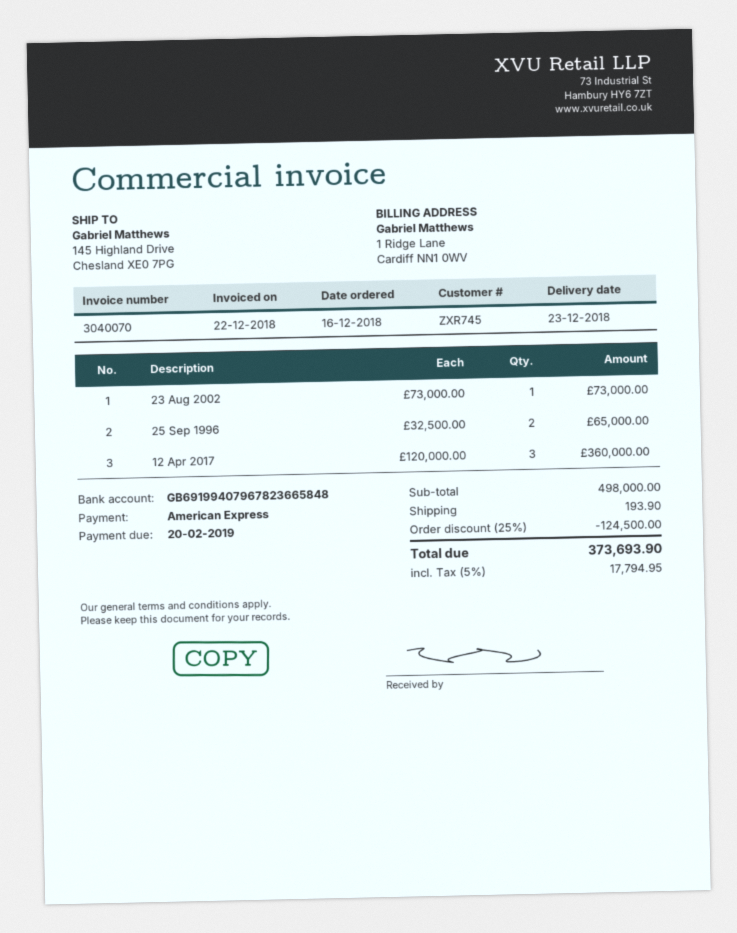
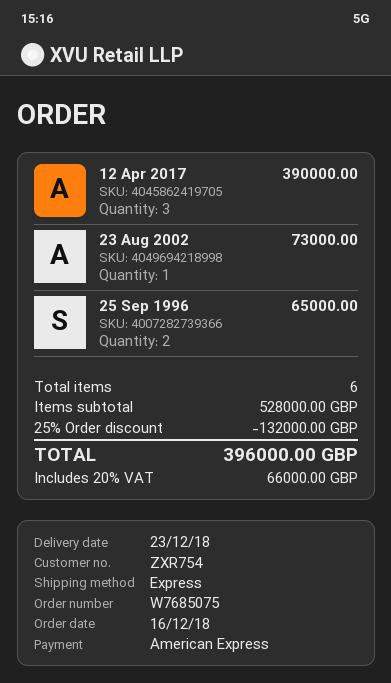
customer number: ZXR745 -> ZXR754
12 Apr 2017: 3 for 360000.00 -> 3 for 390000.00
subtotal: 498000.00 -> 528000.00
discount: 25% = 124500.00 -> 25% = 132000.00
shipping: 193.90 -> none
tax: 5% = 17794.95 -> 20% = 66000.00
total: 373693.90 -> 396000.00

